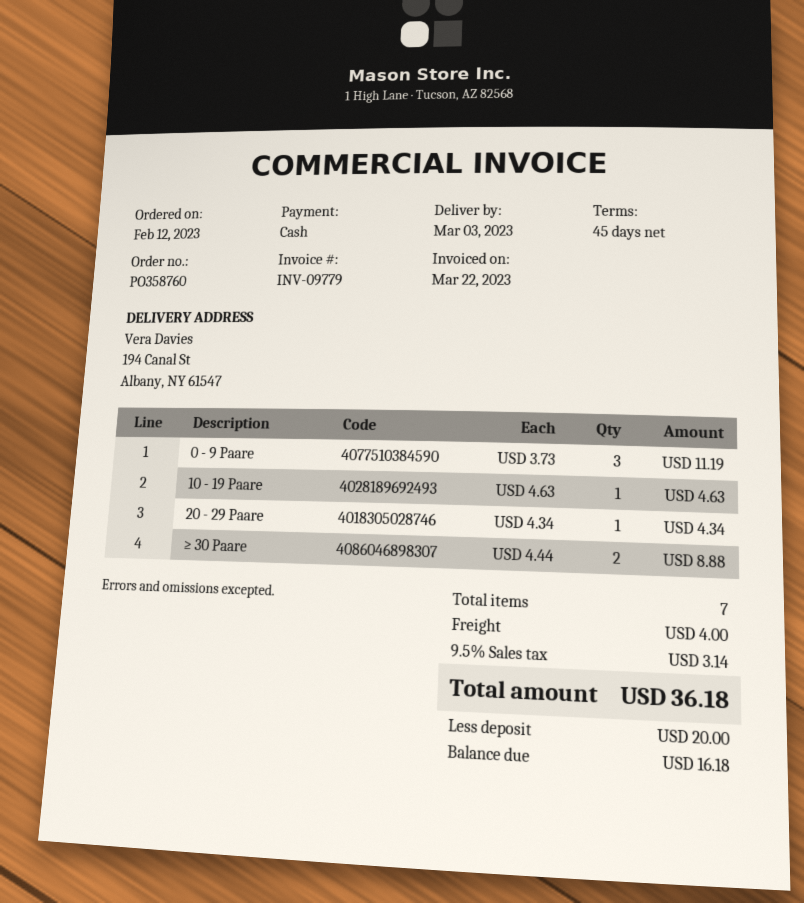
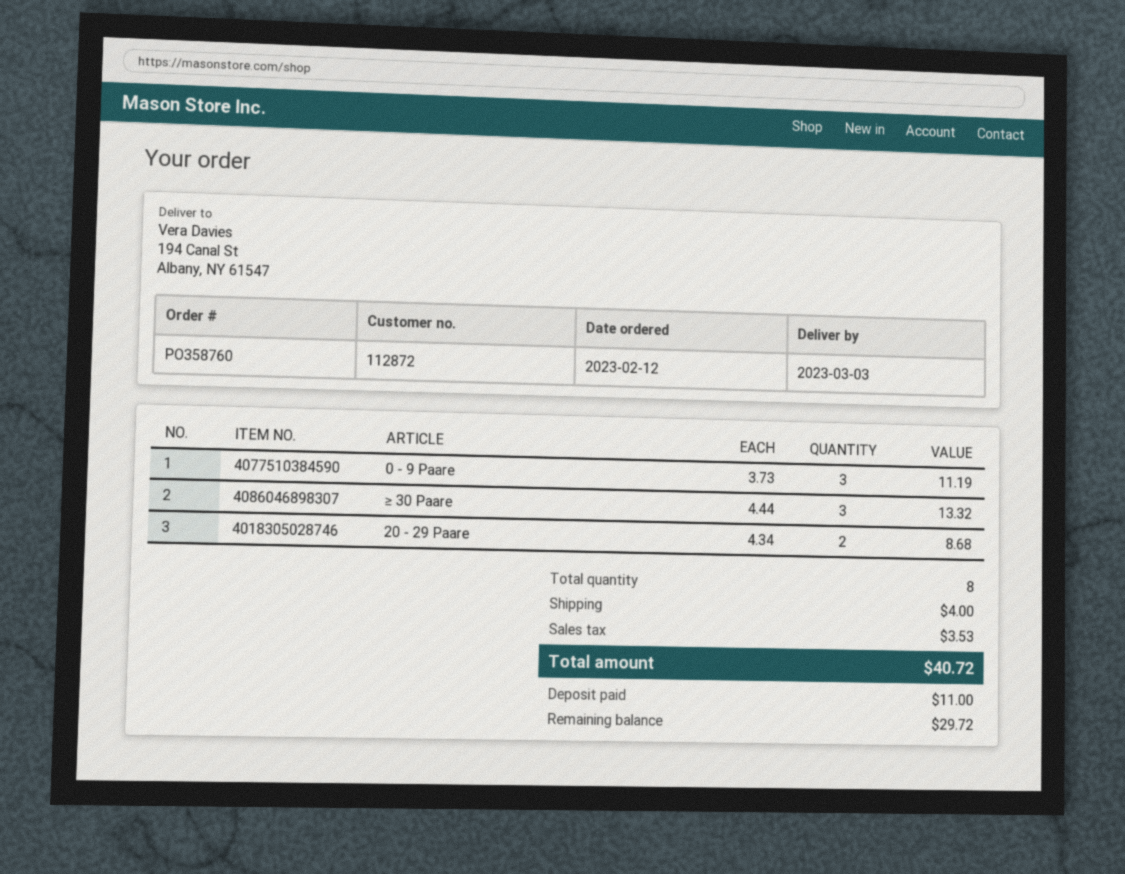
10 - 19 Paare: 1 x 4.63 = 4.63 -> none
20 - 29 Paare: 1 x 4.34 = 4.34 -> 2 x 4.34 = 8.68
≥ 30 Paare: 2 x 4.44 = 8.88 -> 3 x 4.44 = 13.32
total quantity: 7 -> 8
tax: 3.14 -> 3.53
total: 36.18 -> 40.72
deposit: 20.00 -> 11.00
balance: 16.18 -> 29.72

